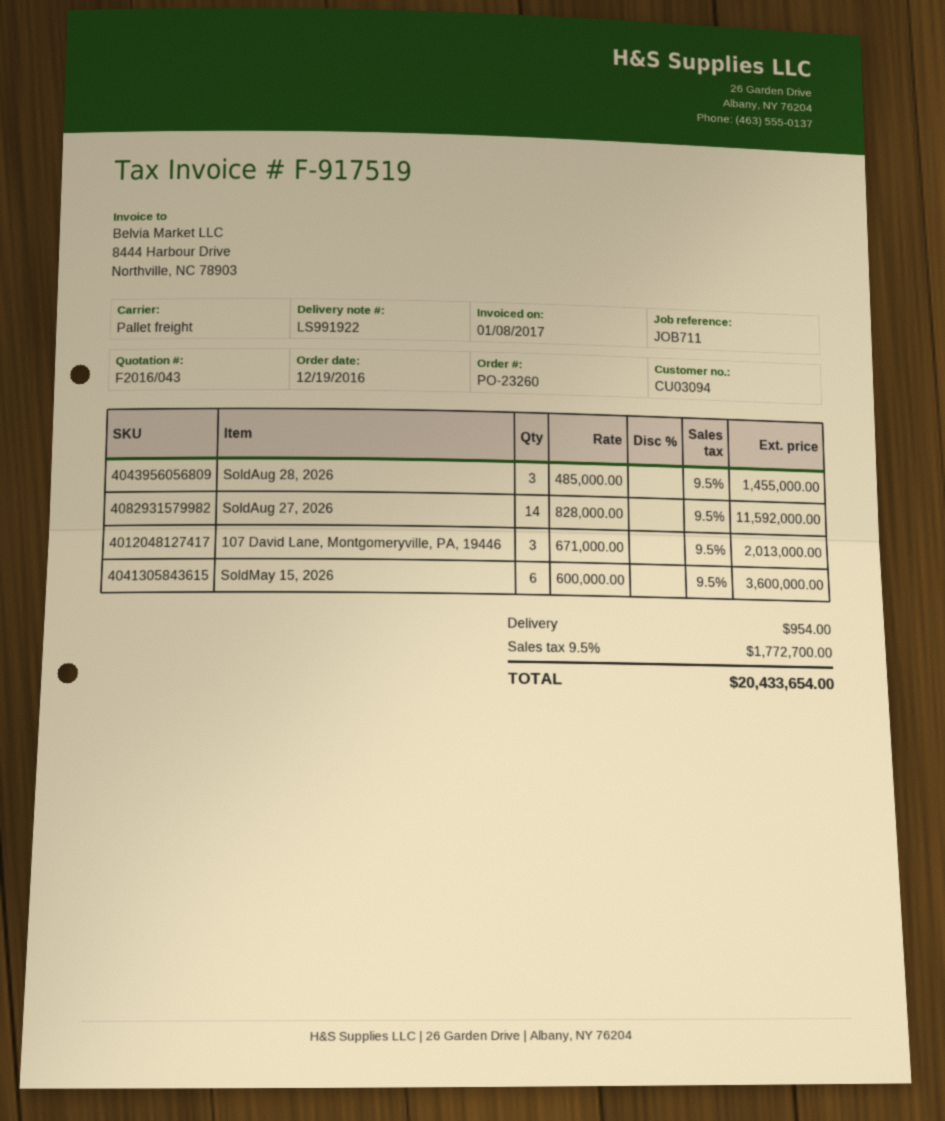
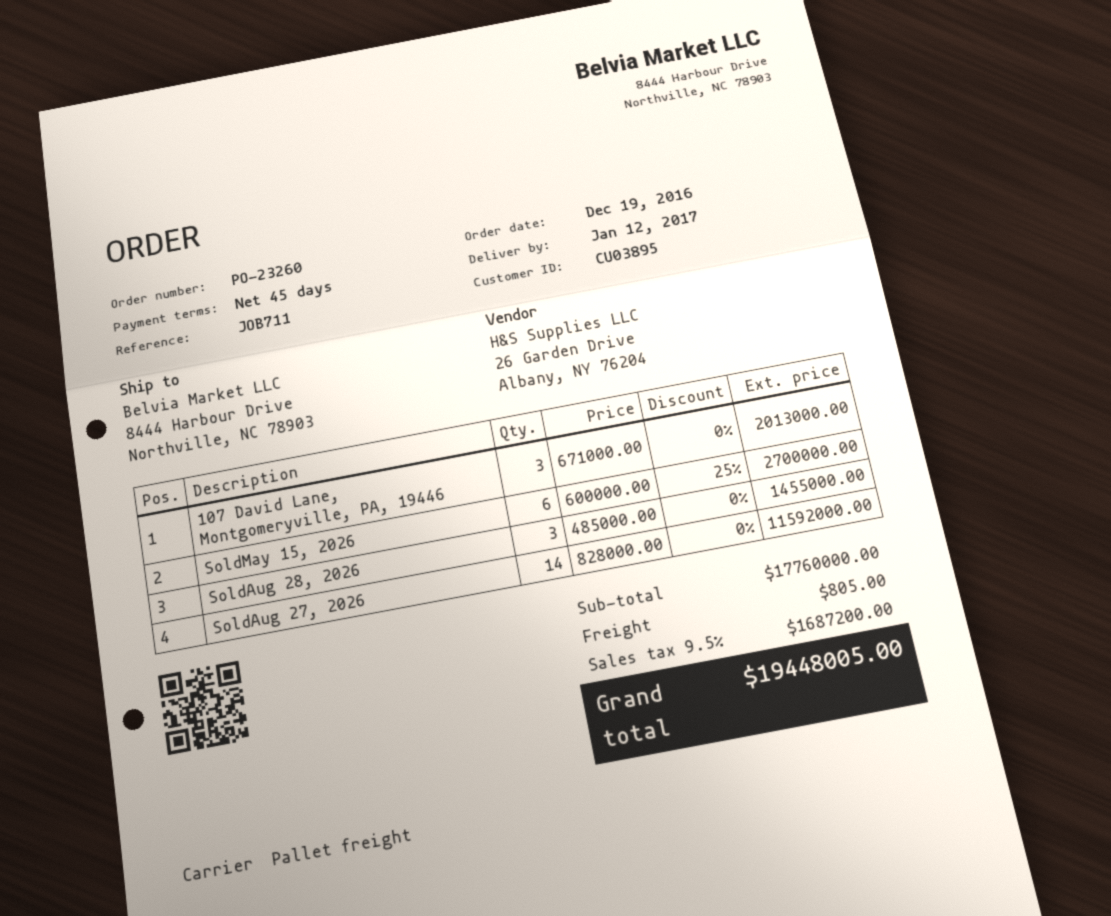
customer number: CU03094 -> CU03895
SoldMay 15, 2026: 6 x 600000.00 = 3600000.00 -> 6 x 600000.00 - 25% = 2700000.00
shipping: 954.00 -> 805.00
tax: 9.5% = 1772700.00 -> 9.5% = 1687200.00
total: 20433654.00 -> 19448005.00

